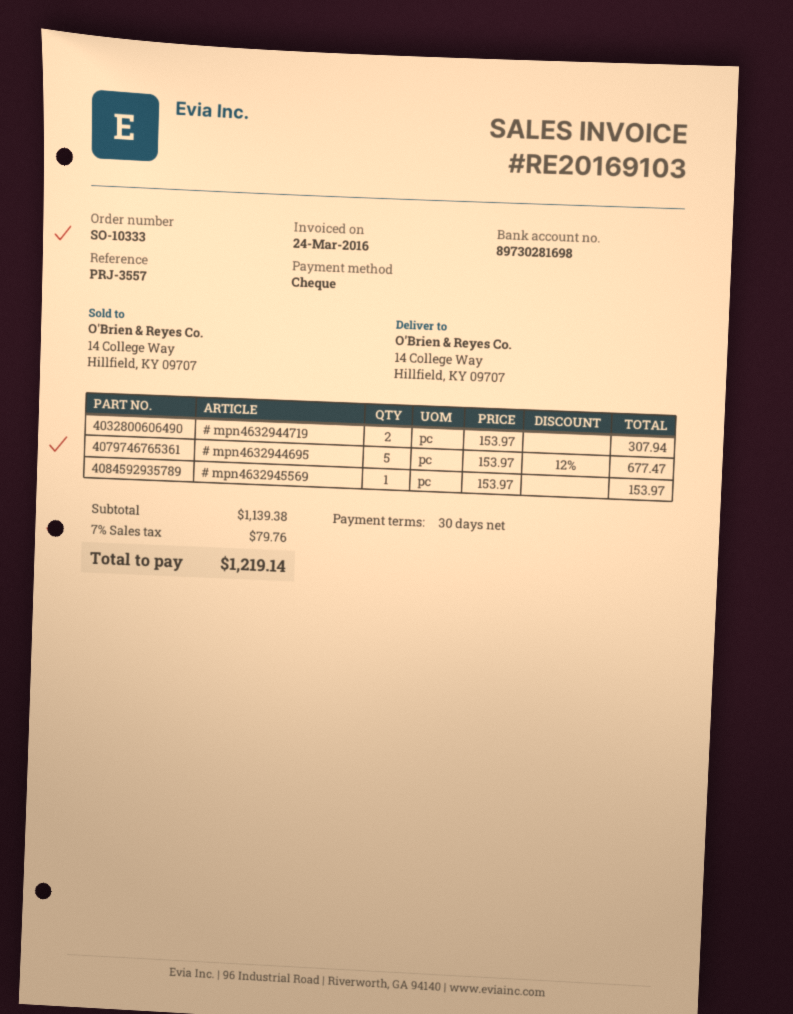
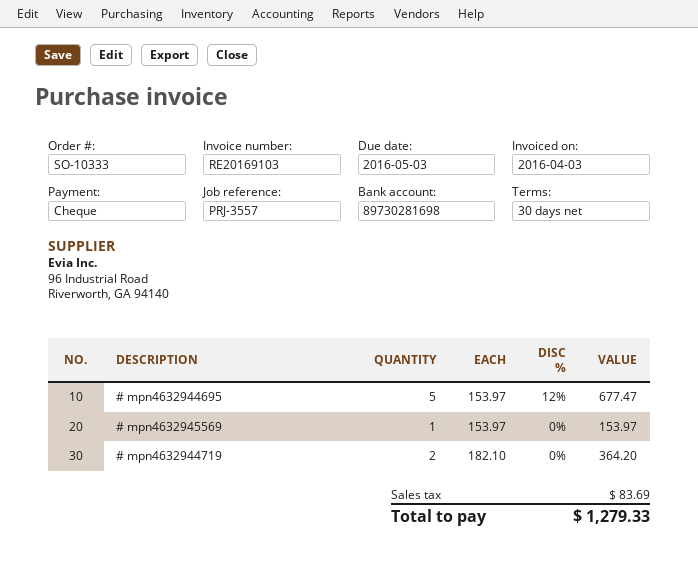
invoice date: 2016-03-24 -> 2016-04-03
# mpn4632944719: 2 x 153.97 = 307.94 -> 2 x 182.10 = 364.20
tax: 79.76 -> 83.69
total: 1219.14 -> 1279.33

